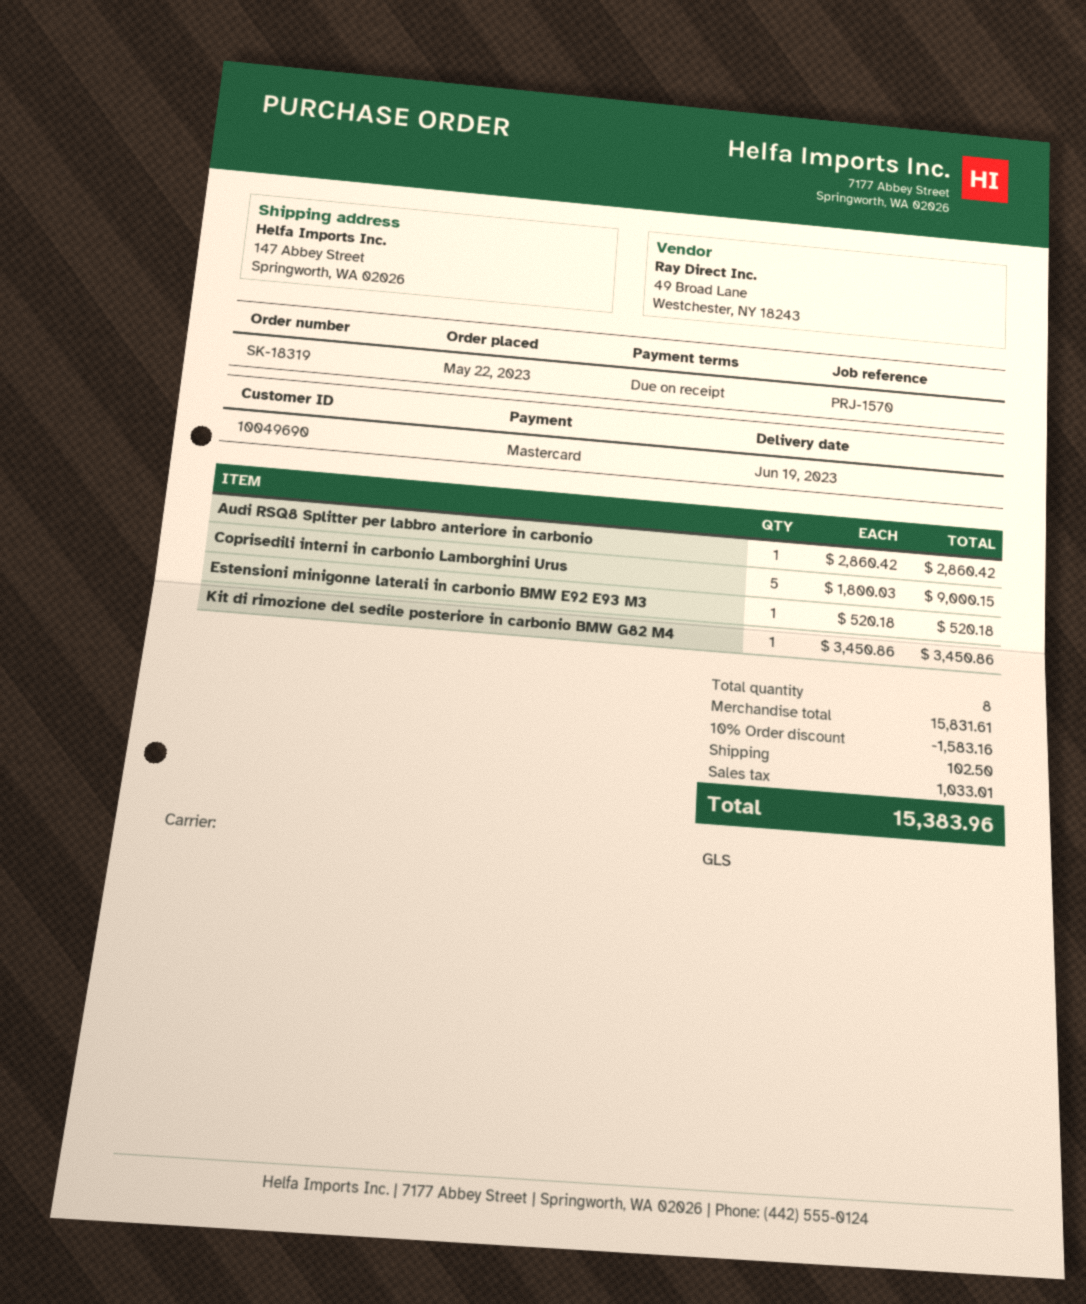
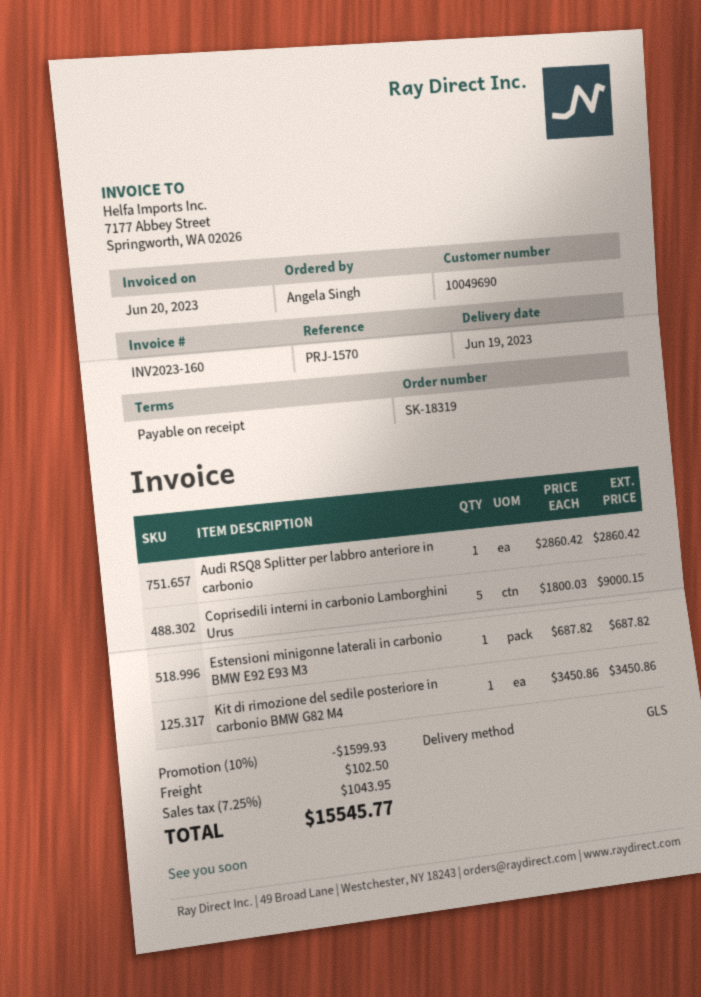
Estensioni minigonne laterali in carbonio BMW E92 E93 M3: 1 x 520.18 = 520.18 -> 1 x 687.82 = 687.82
discount: 10% = 1583.16 -> 10% = 1599.93
tax: 1033.01 -> 1043.95
total: 15383.96 -> 15545.77

